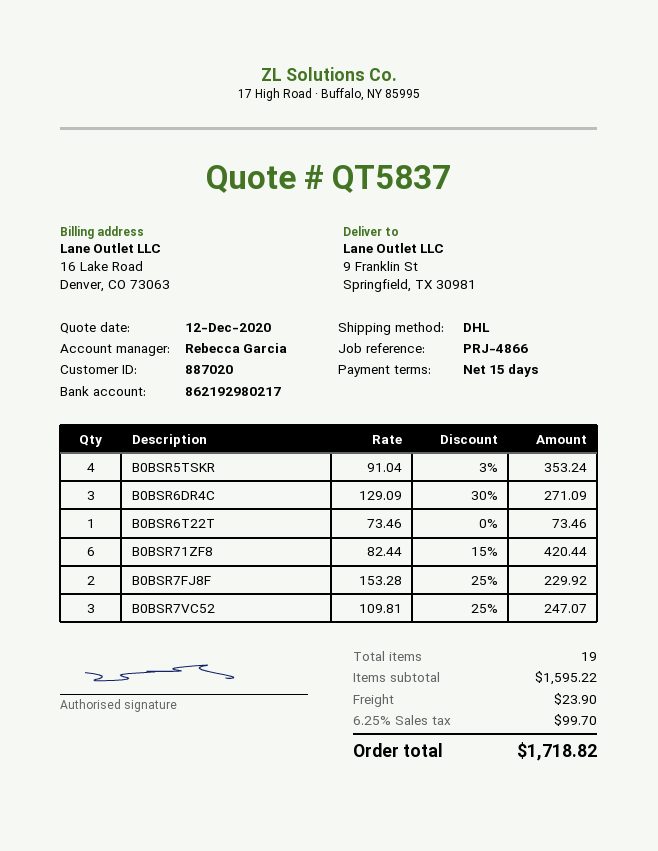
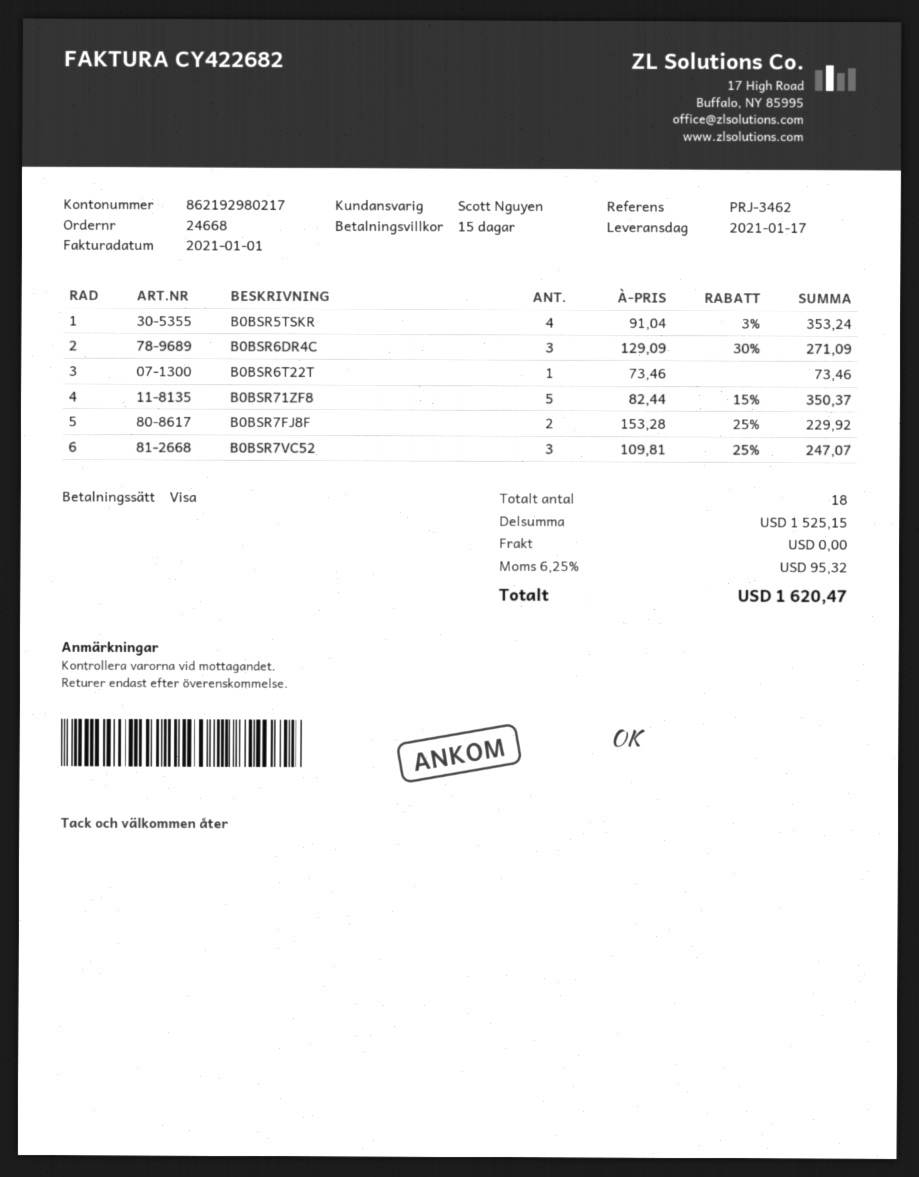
reference: PRJ-4866 -> PRJ-3462
sales rep: Rebecca Garcia -> Scott Nguyen
B0BSR71ZF8: 6 x 82.44 - 15% = 420.44 -> 5 x 82.44 - 15% = 350.37
total quantity: 19 -> 18
subtotal: 1595.22 -> 1525.15
shipping: 23.90 -> 0.00
tax: 6.25% = 99.70 -> 6.25% = 95.32
total: 1718.82 -> 1620.47

